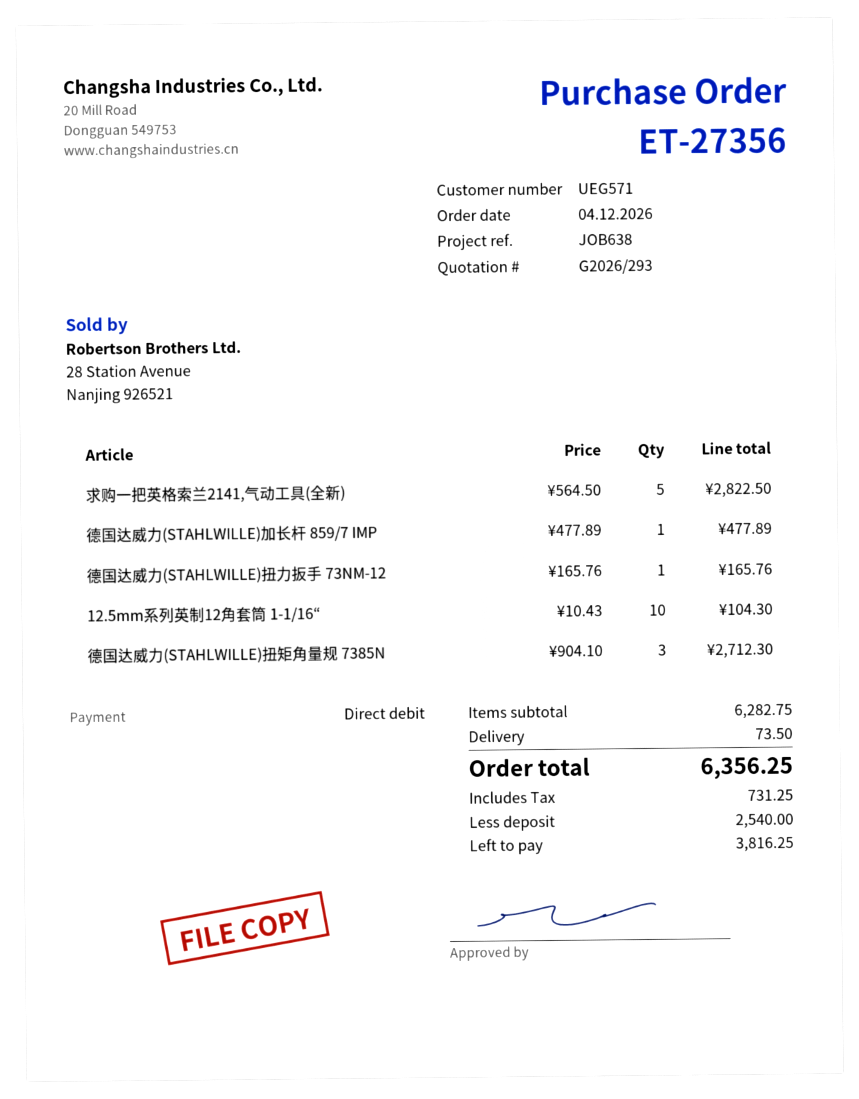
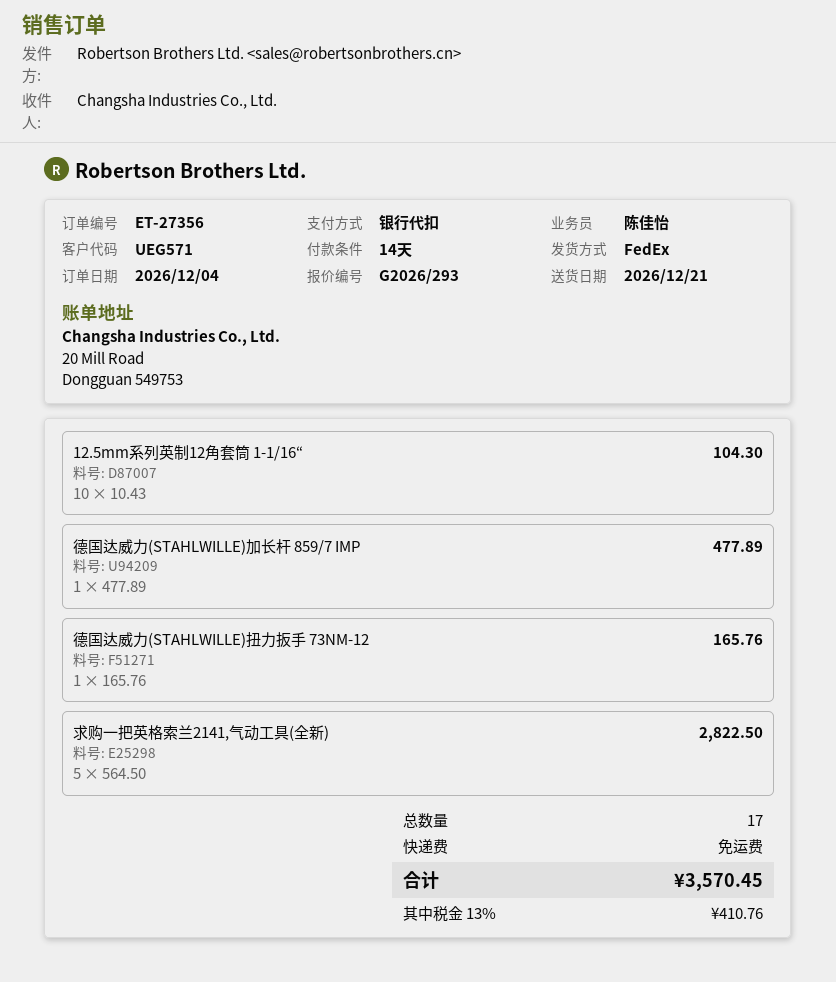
德国达威力(STAHLWILLE)扭矩角量规 7385N: 3 x 904.10 = 2712.30 -> none
shipping: 73.50 -> 0.00
tax: 731.25 -> 410.76
total: 6356.25 -> 3570.45

